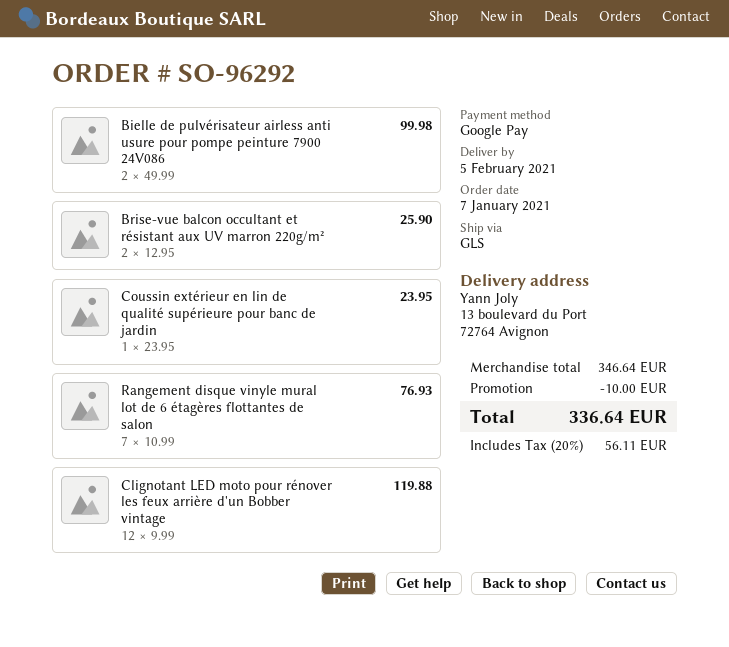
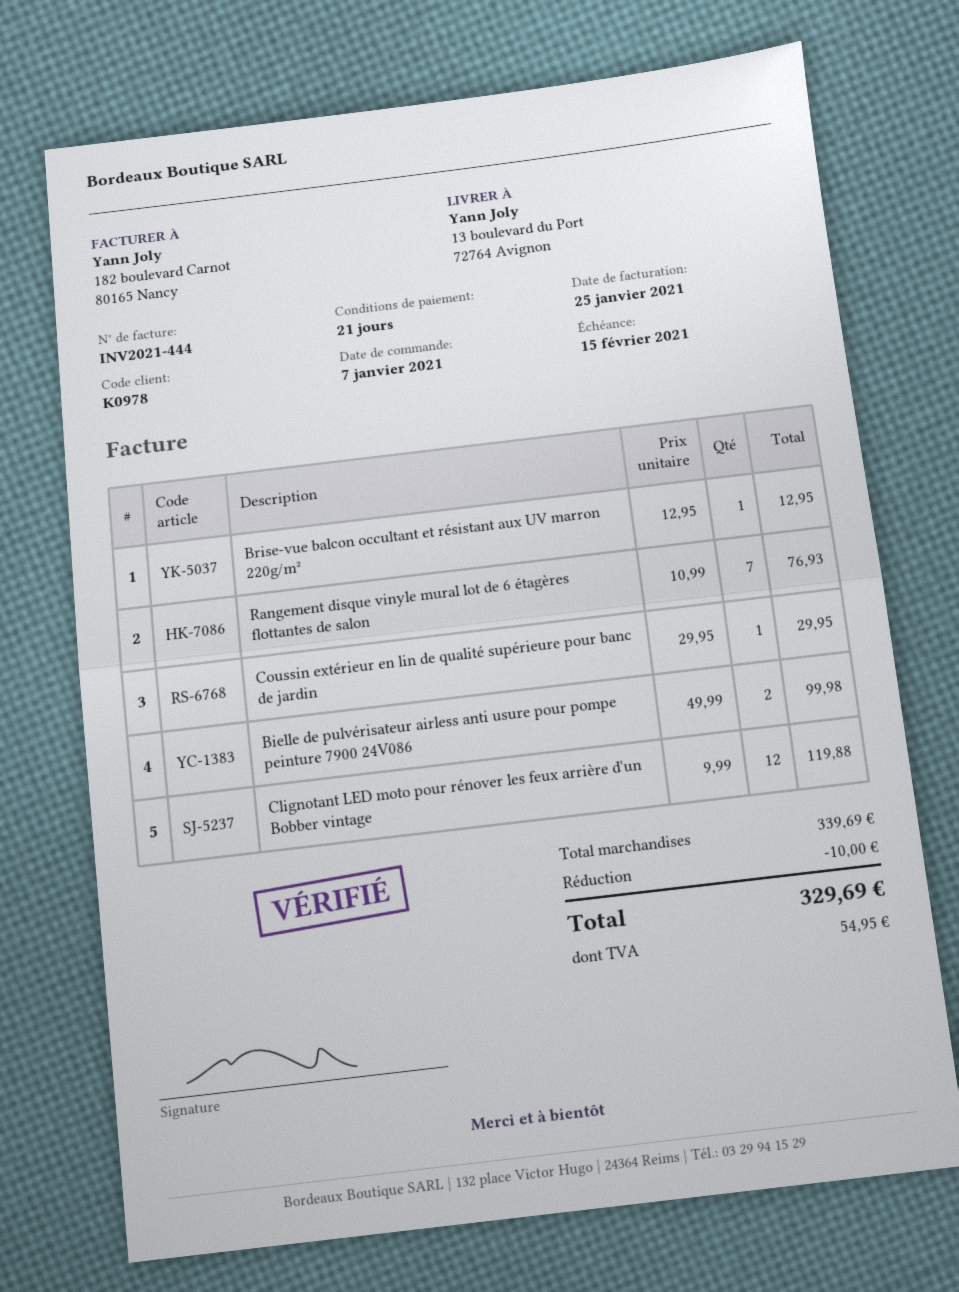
Brise-vue balcon occultant et résistant aux UV marron 220g/m²: 2 x 12.95 = 25.90 -> 1 x 12.95 = 12.95
Coussin extérieur en lin de qualité supérieure pour banc de jardin: 1 x 23.95 = 23.95 -> 1 x 29.95 = 29.95
subtotal: 346.64 -> 339.69
tax: 56.11 -> 54.95
total: 336.64 -> 329.69

